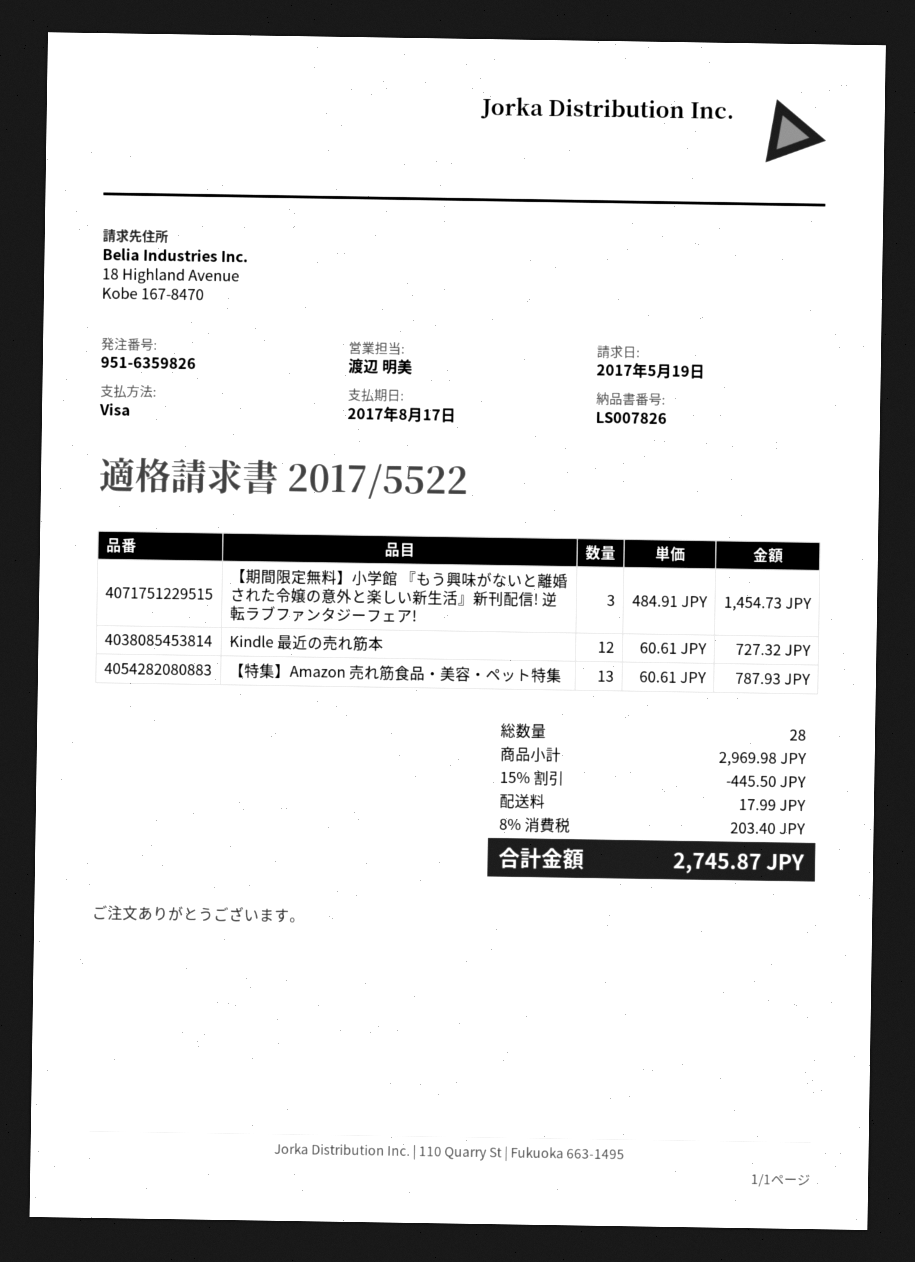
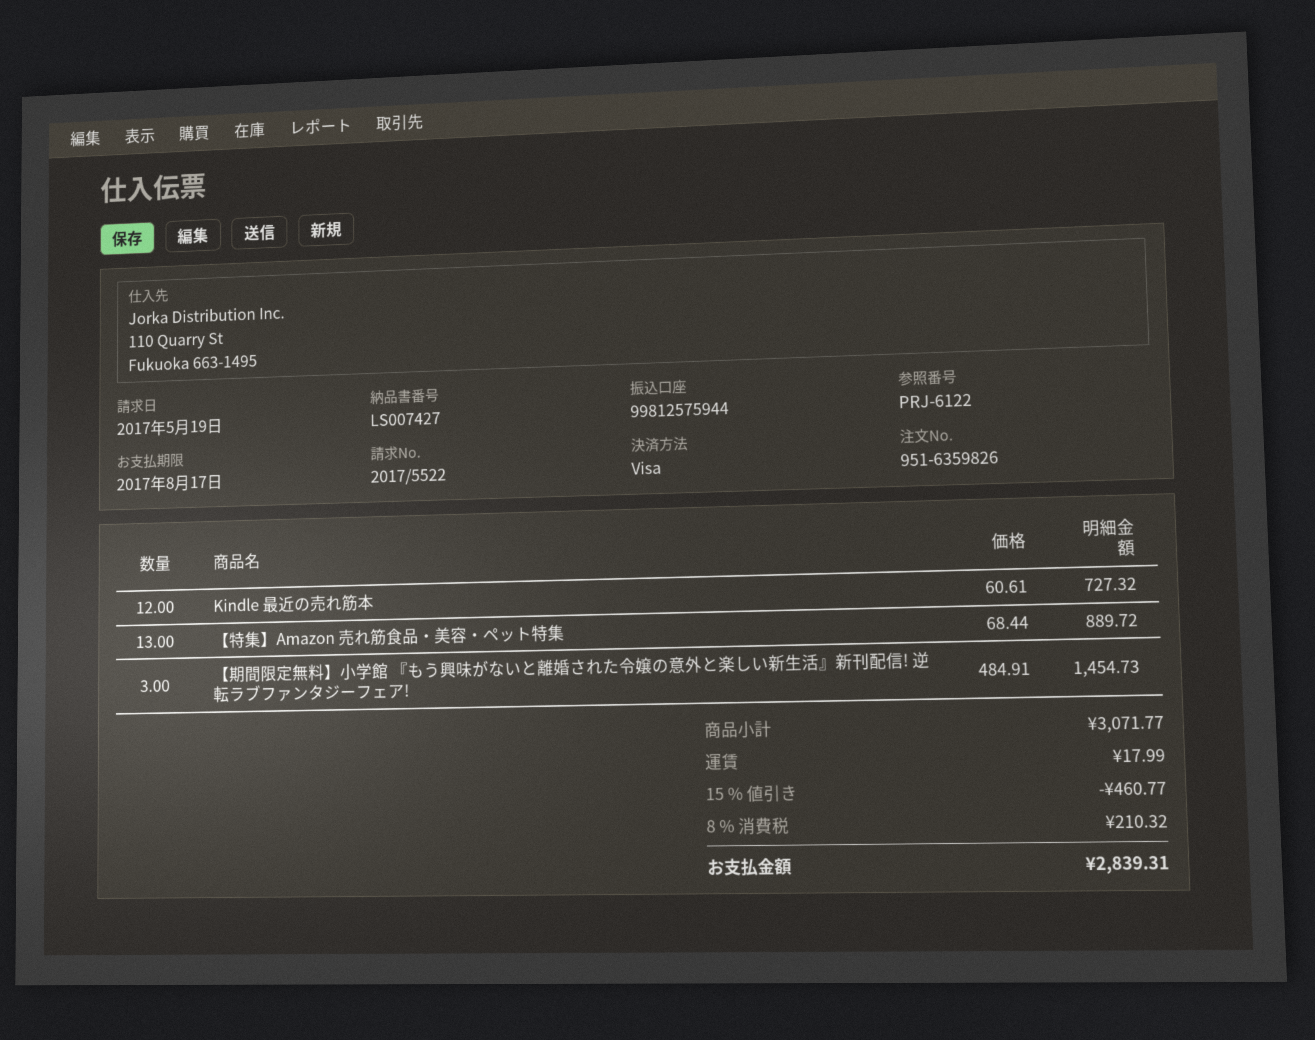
delivery note number: LS007826 -> LS007427
【特集】Amazon 売れ筋食品・美容・ペット特集: 13 x 60.61 = 787.93 -> 13 x 68.44 = 889.72
subtotal: 2969.98 -> 3071.77
discount: 15% = 445.50 -> 15% = 460.77
tax: 8% = 203.40 -> 8% = 210.32
total: 2745.87 -> 2839.31

